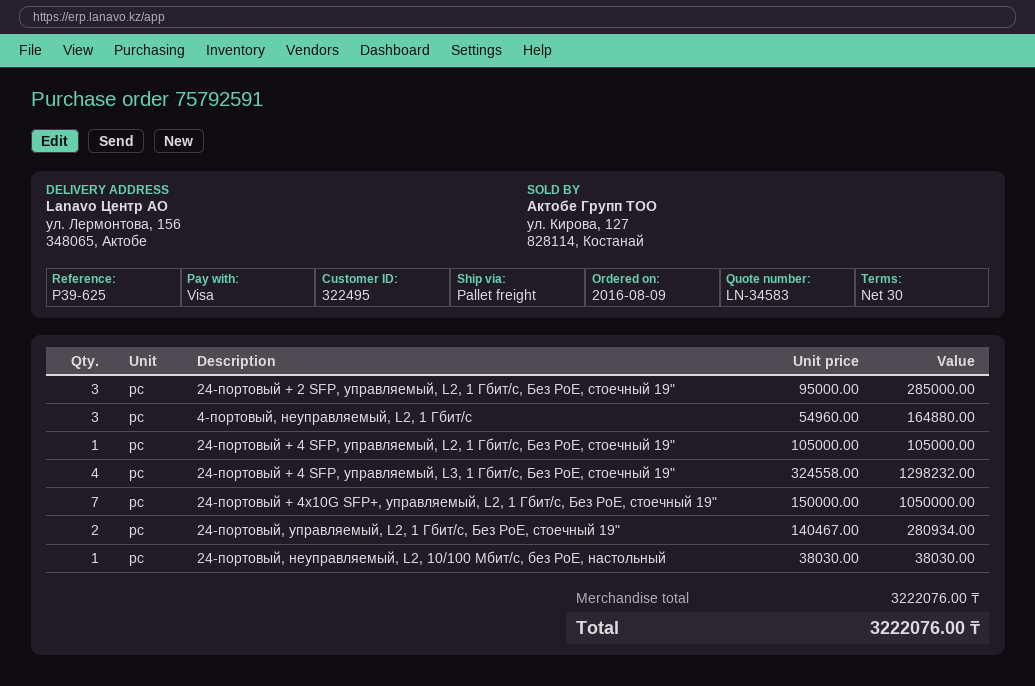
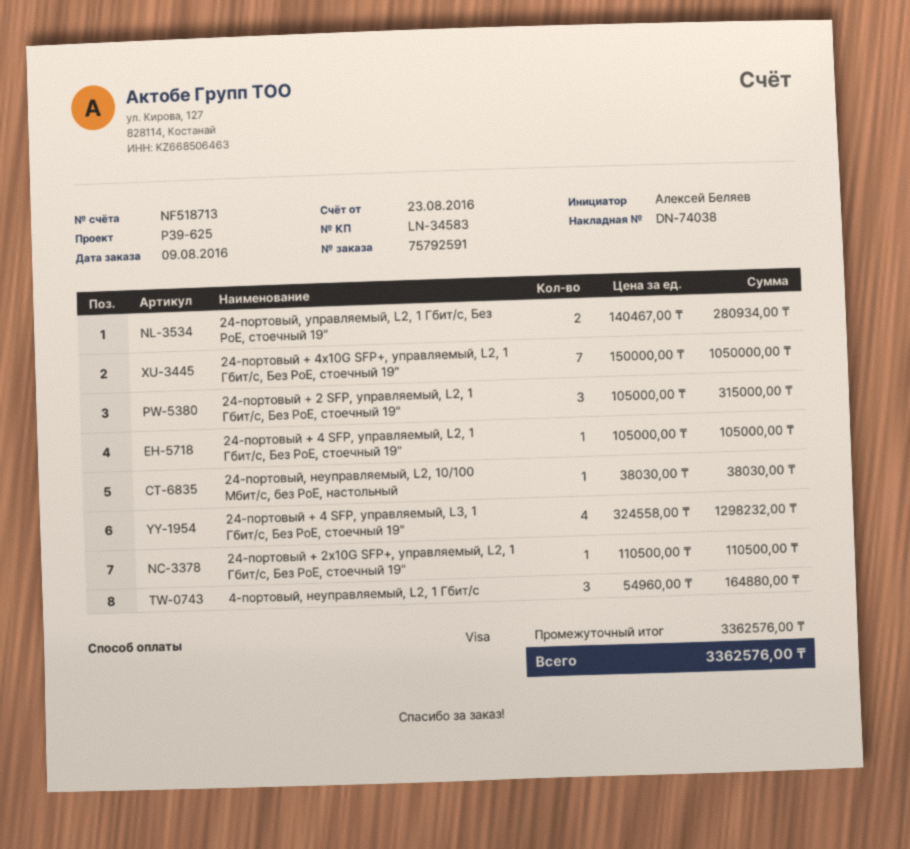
24-портовый + 2 SFP, управляемый, L2, 1 Гбит/с, Без PoE, стоечный 19": 3 x 95000.00 = 285000.00 -> 3 x 105000.00 = 315000.00
24-портовый + 2x10G SFP+, управляемый, L2, 1 Гбит/с, Без PoE, стоечный 19": none -> 1 x 110500.00 = 110500.00
subtotal: 3222076.00 -> 3362576.00
total: 3222076.00 -> 3362576.00

